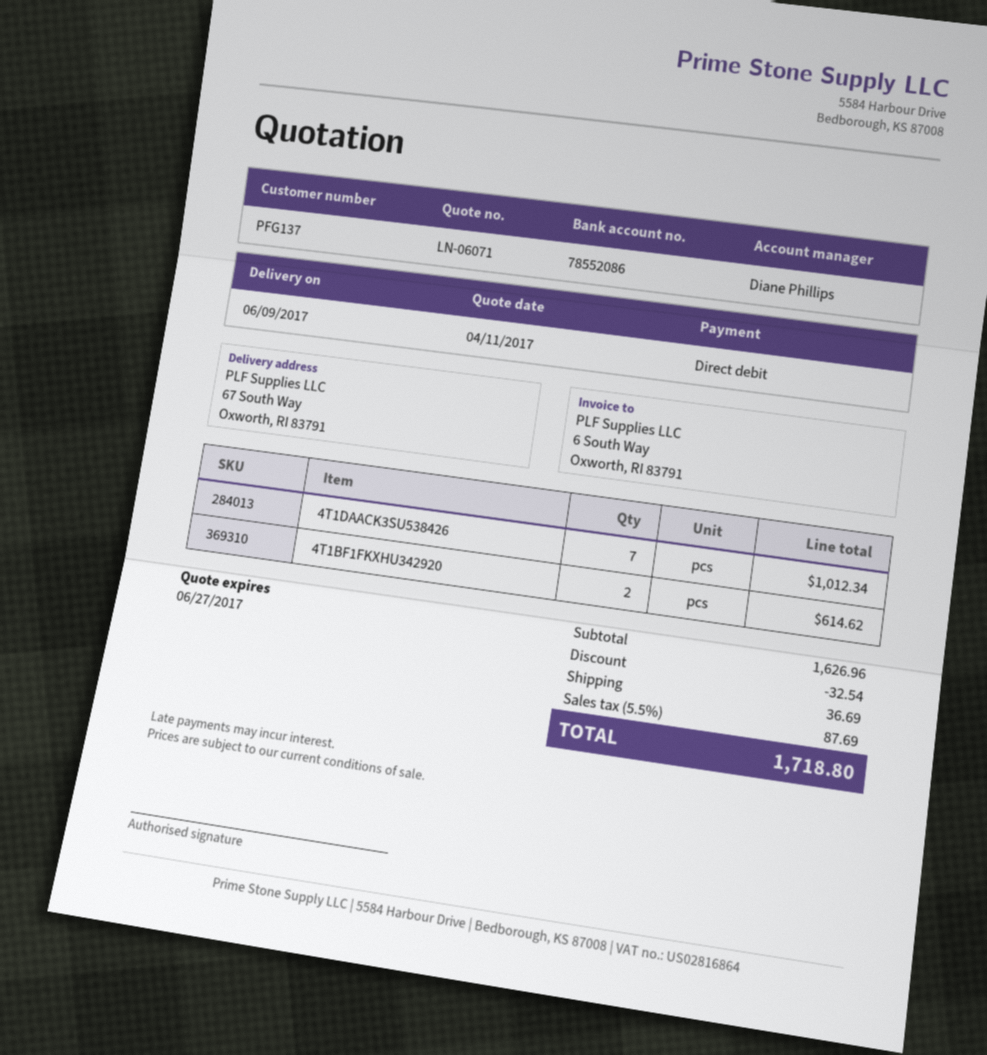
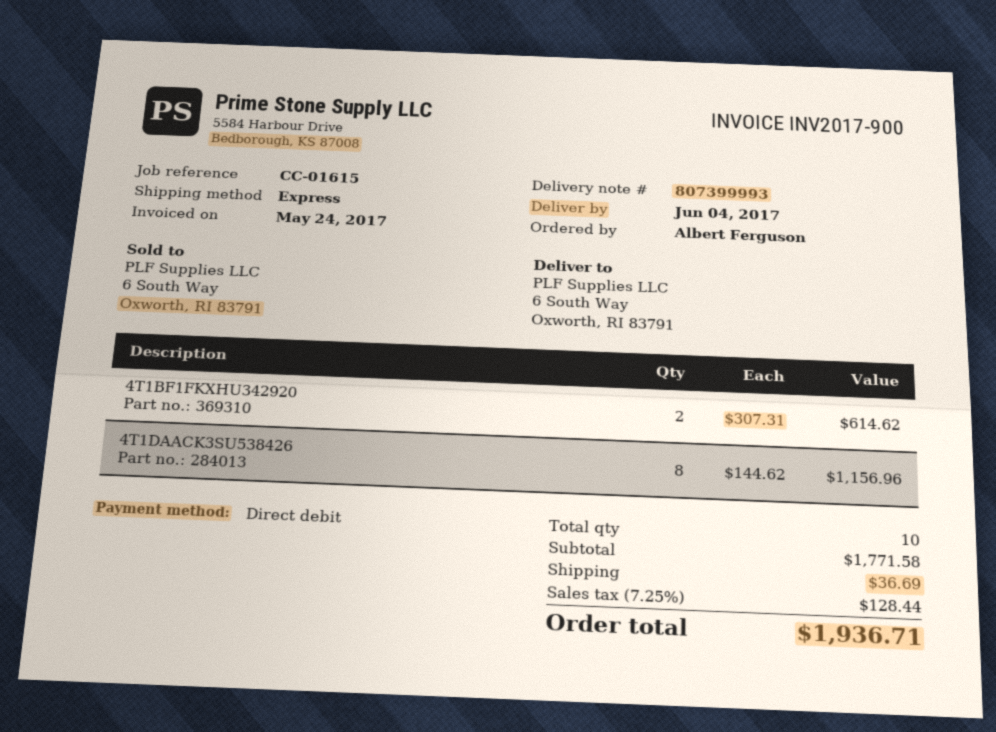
delivery date: 2017-06-09 -> 2017-06-04
ship to: 67 South Way, Oxworth, RI 83791 -> 6 South Way, Oxworth, RI 83791
4T1DAACK3SU538426: 7 for 1012.34 -> 8 for 1156.96
subtotal: 1626.96 -> 1771.58
discount: 32.54 -> none
tax: 5.5% = 87.69 -> 7.25% = 128.44
total: 1718.80 -> 1936.71

